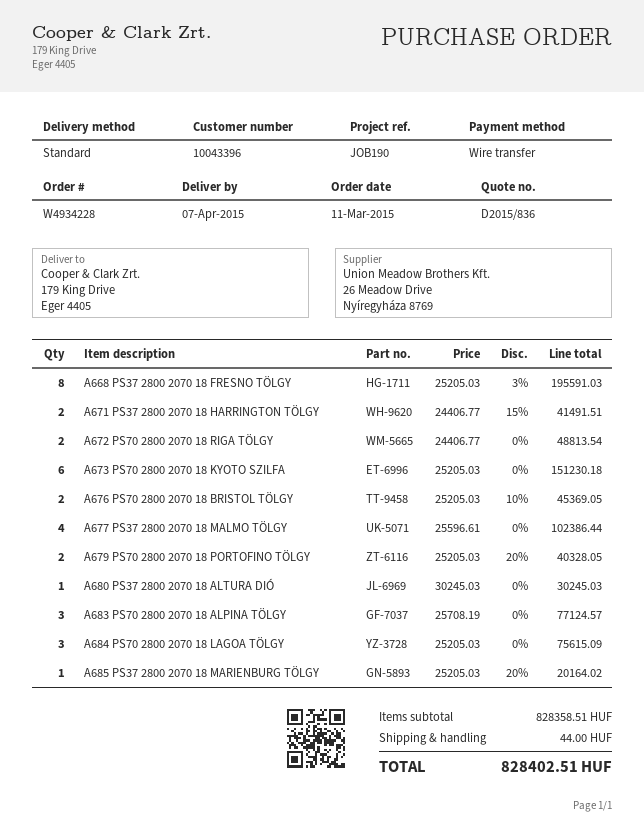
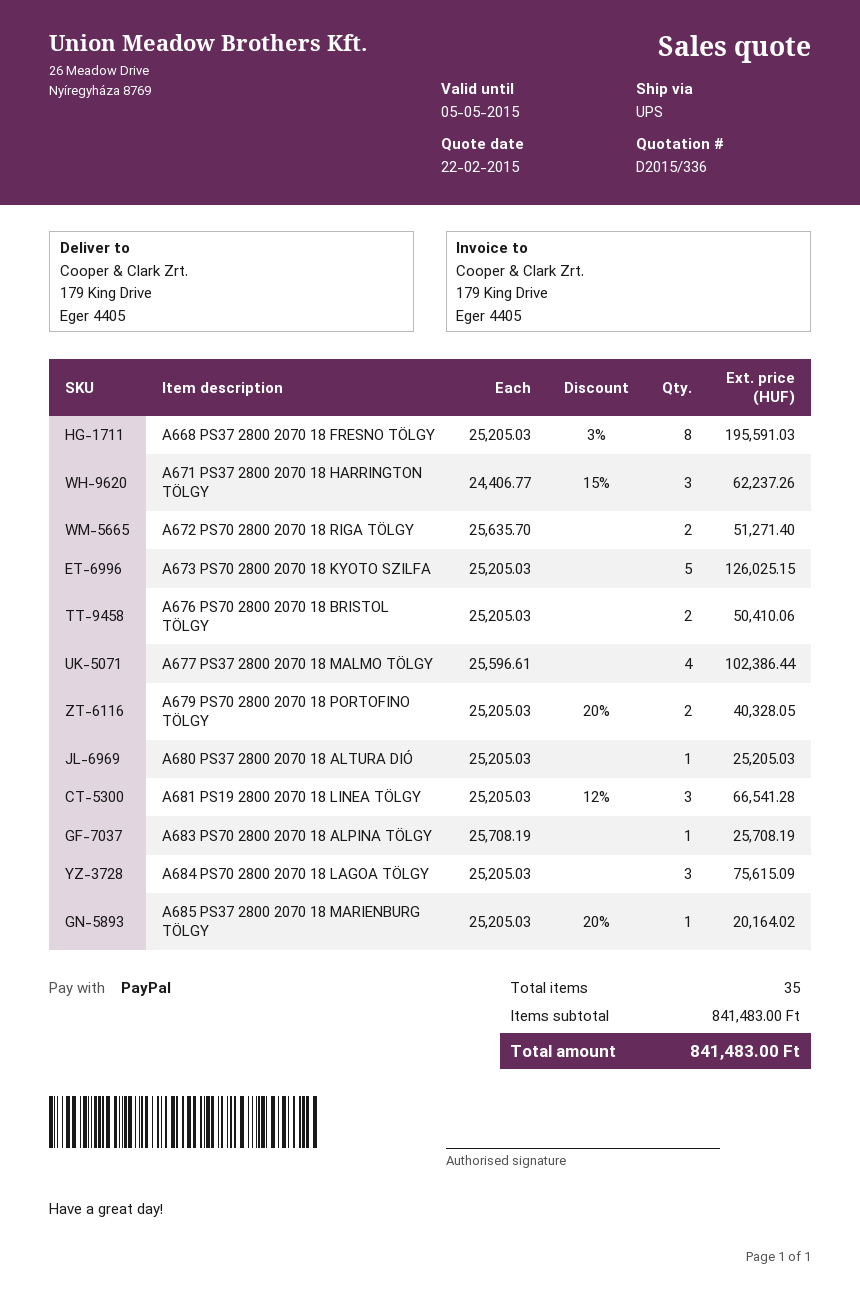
quote number: D2015/836 -> D2015/336
payment method: bank transfer -> PayPal
shipping method: standard -> UPS
A671 PS37 2800 2070 18 HARRINGTON TÖLGY: 2 x 24406.77 - 15% = 41491.51 -> 3 x 24406.77 - 15% = 62237.26
A672 PS70 2800 2070 18 RIGA TÖLGY: 2 x 24406.77 = 48813.54 -> 2 x 25635.70 = 51271.40
A673 PS70 2800 2070 18 KYOTO SZILFA: 6 x 25205.03 = 151230.18 -> 5 x 25205.03 = 126025.15
A676 PS70 2800 2070 18 BRISTOL TÖLGY: 2 x 25205.03 - 10% = 45369.05 -> 2 x 25205.03 = 50410.06
A680 PS37 2800 2070 18 ALTURA DIÓ: 1 x 30245.03 = 30245.03 -> 1 x 25205.03 = 25205.03
A683 PS70 2800 2070 18 ALPINA TÖLGY: 3 x 25708.19 = 77124.57 -> 1 x 25708.19 = 25708.19
A681 PS19 2800 2070 18 LINEA TÖLGY: none -> 3 x 25205.03 - 12% = 66541.28
subtotal: 828358.51 -> 841483.00
shipping: 44.00 -> none
total: 828402.51 -> 841483.00

